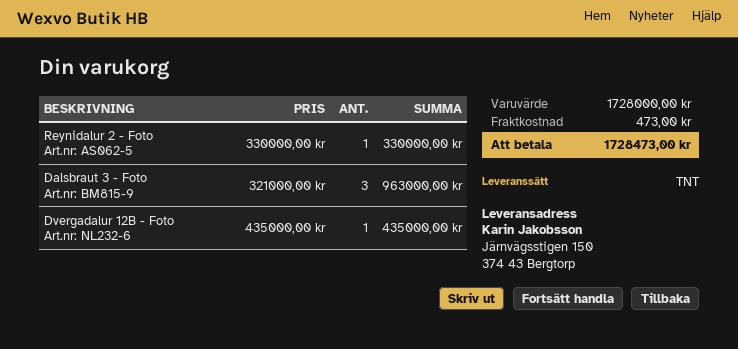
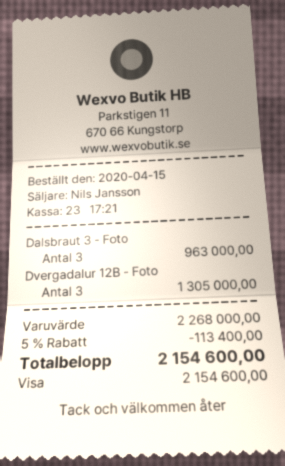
Reynidalur 2 - Foto: 1 for 330000.00 -> none
Dvergadalur 12B - Foto: 1 for 435000.00 -> 3 for 1305000.00
subtotal: 1728000.00 -> 2268000.00
discount: none -> 5% = 113400.00
shipping: 473.00 -> none
total: 1728473.00 -> 2154600.00

